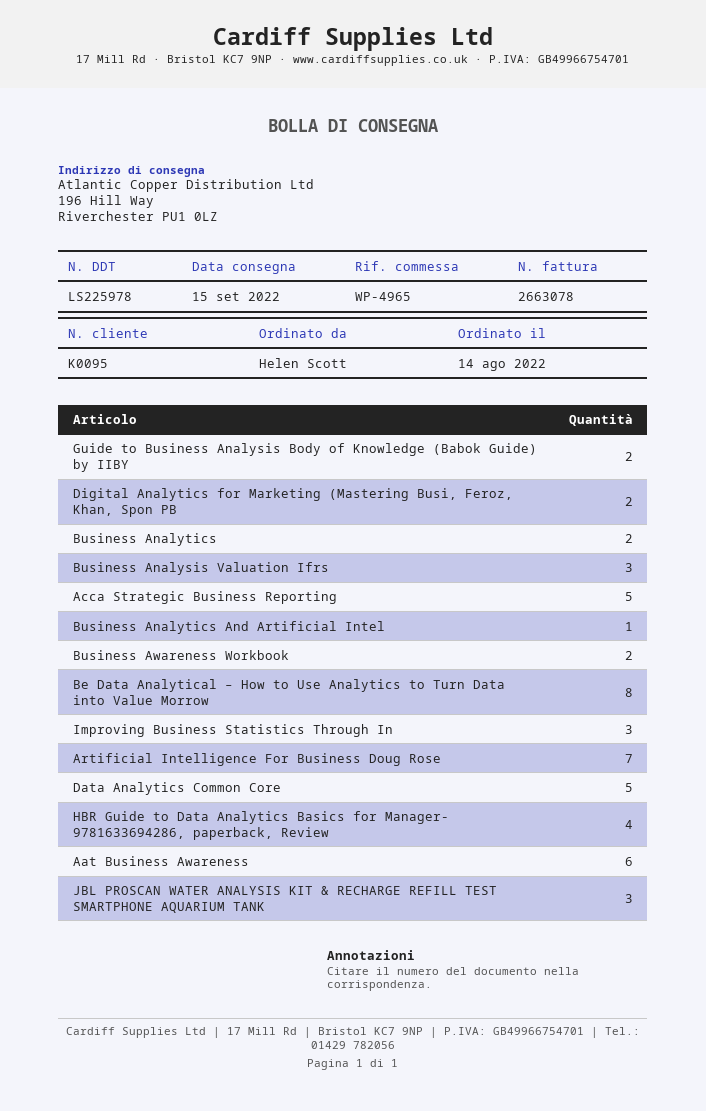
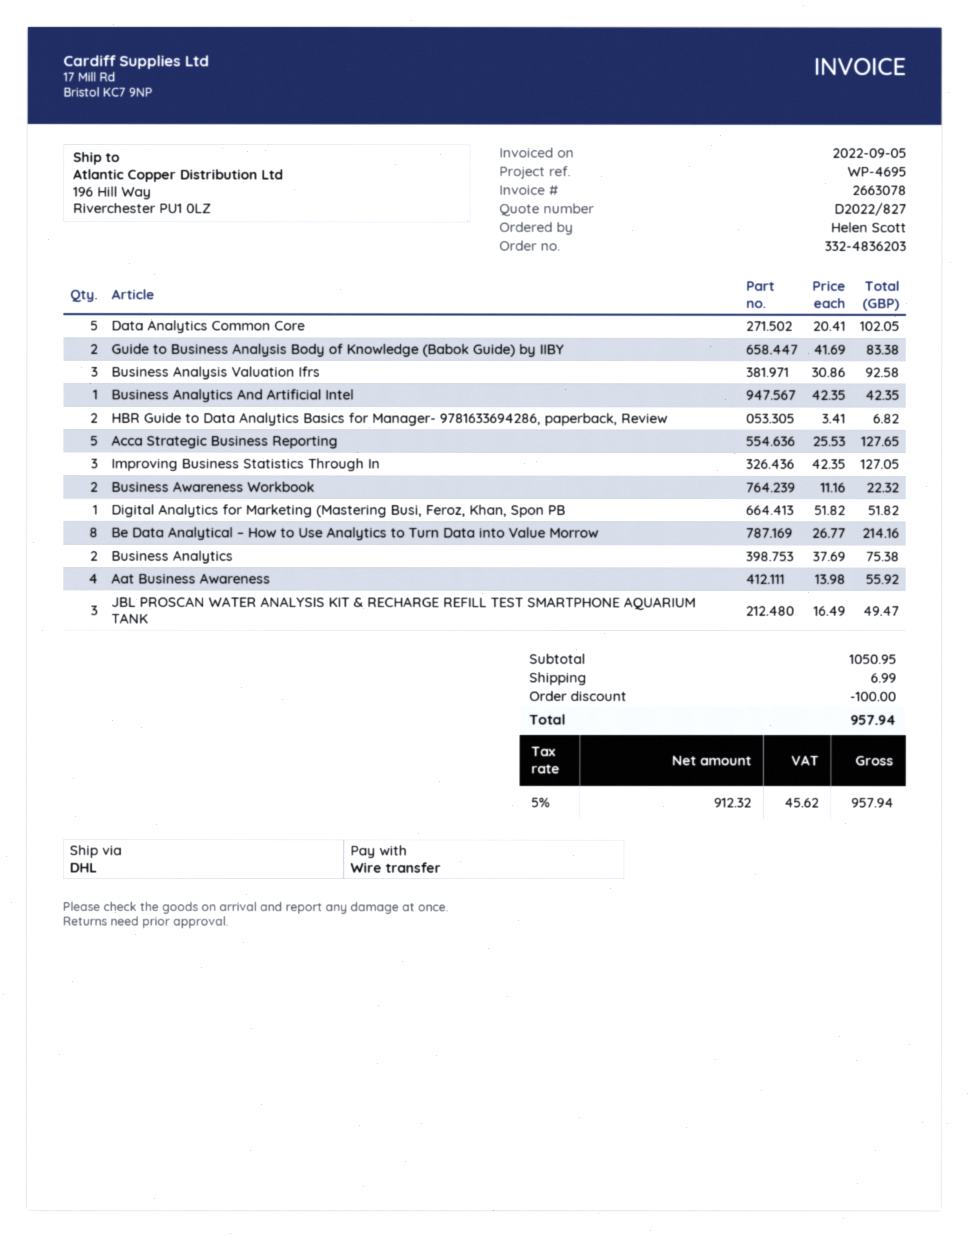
reference: WP-4965 -> WP-4695
Digital Analytics for Marketing (Mastering Busi, Feroz, Khan, Spon PB: 2 -> 1
Artificial Intelligence For Business Doug Rose: 7 -> none
HBR Guide to Data Analytics Basics for Manager- 9781633694286, paperback, Review: 4 -> 2
Aat Business Awareness: 6 -> 4

